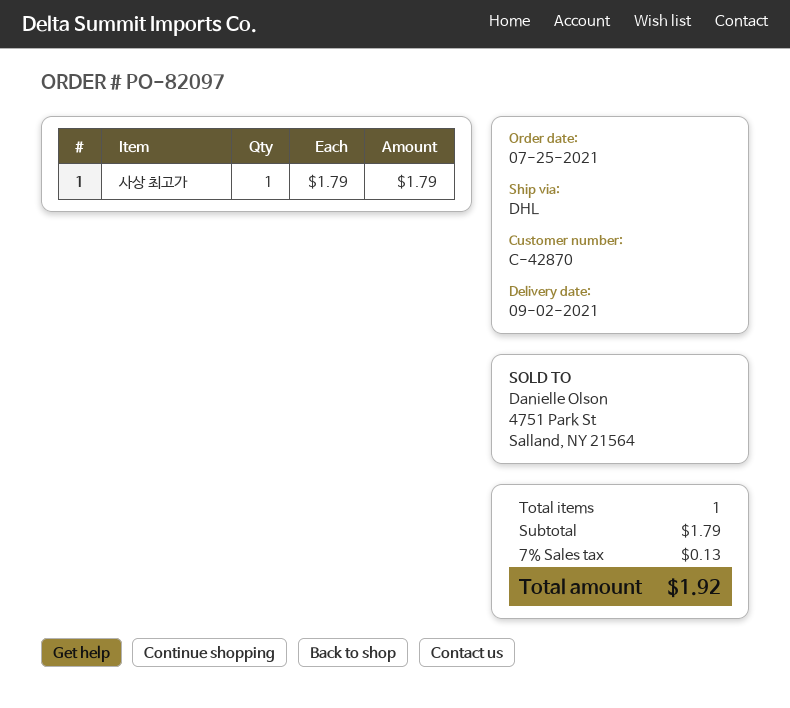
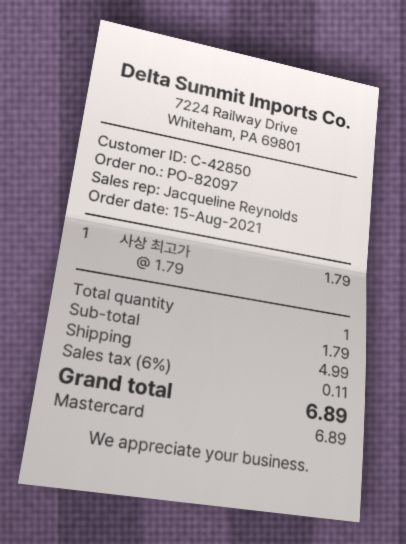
order date: 2021-07-25 -> 2021-08-15
customer number: C-42870 -> C-42850
shipping: none -> 4.99
tax: 7% = 0.13 -> 6% = 0.11
total: 1.92 -> 6.89

